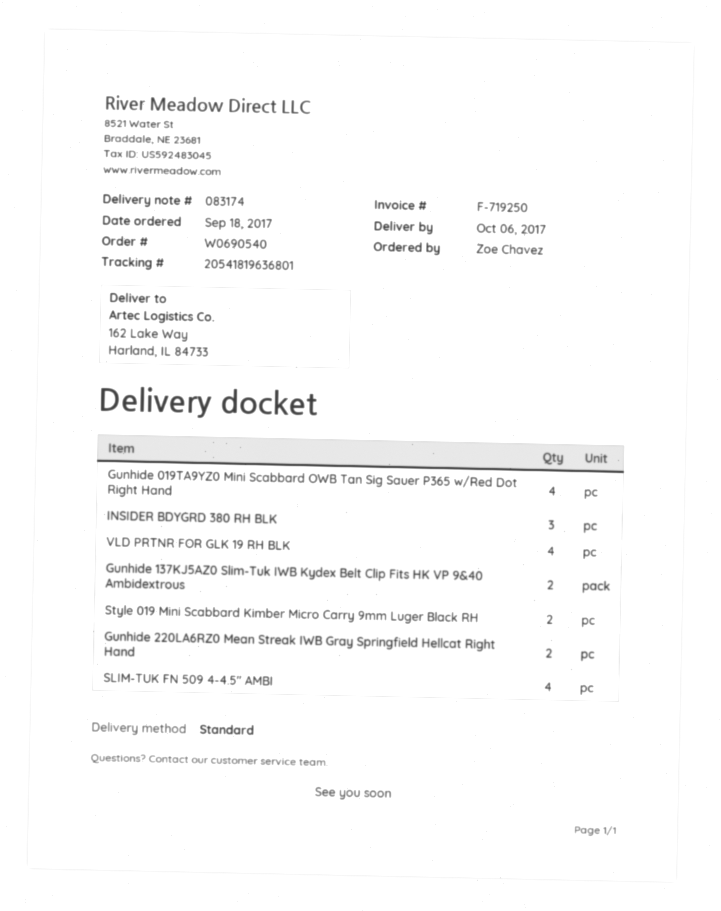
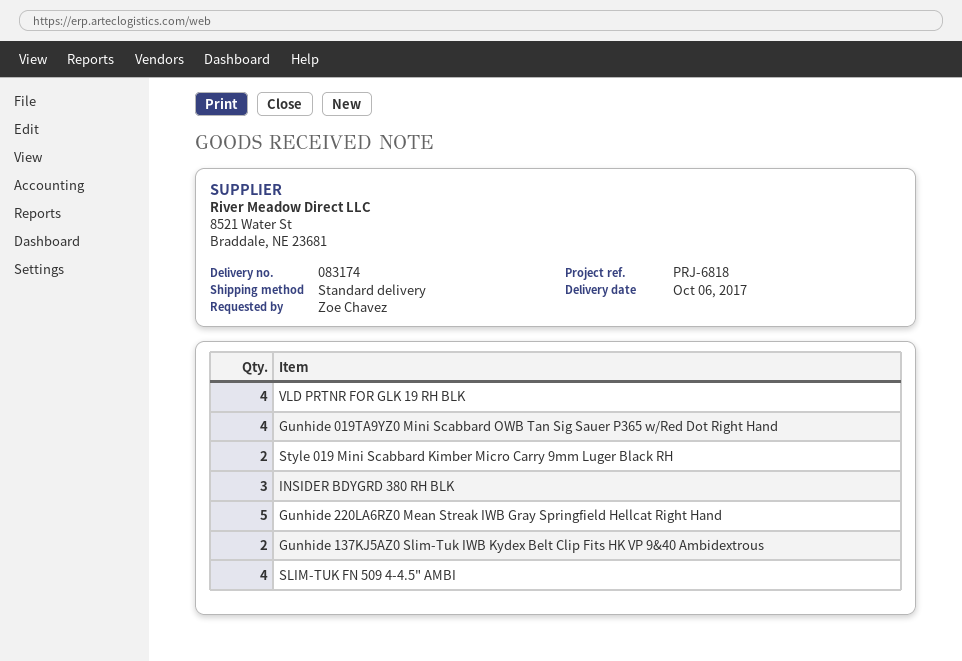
Gunhide 220LA6RZ0 Mean Streak IWB Gray Springfield Hellcat Right Hand: 2 -> 5

